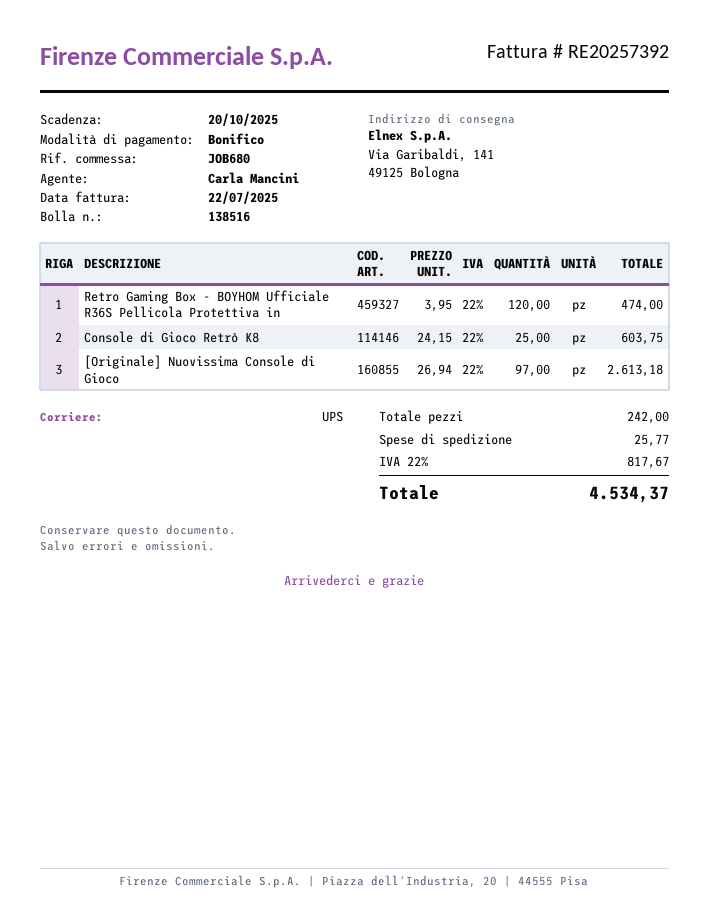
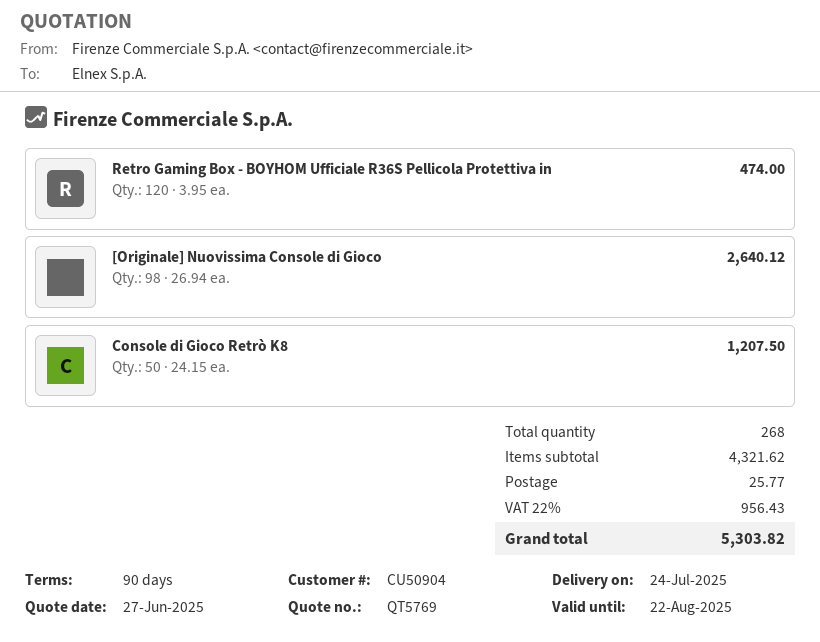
Console di Gioco Retrò K8: 25 x 24.15 = 603.75 -> 50 x 24.15 = 1207.50
[Originale] Nuovissima Console di Gioco: 97 x 26.94 = 2613.18 -> 98 x 26.94 = 2640.12
total quantity: 242 -> 268
tax: 22% = 817.67 -> 22% = 956.43
total: 4534.37 -> 5303.82

